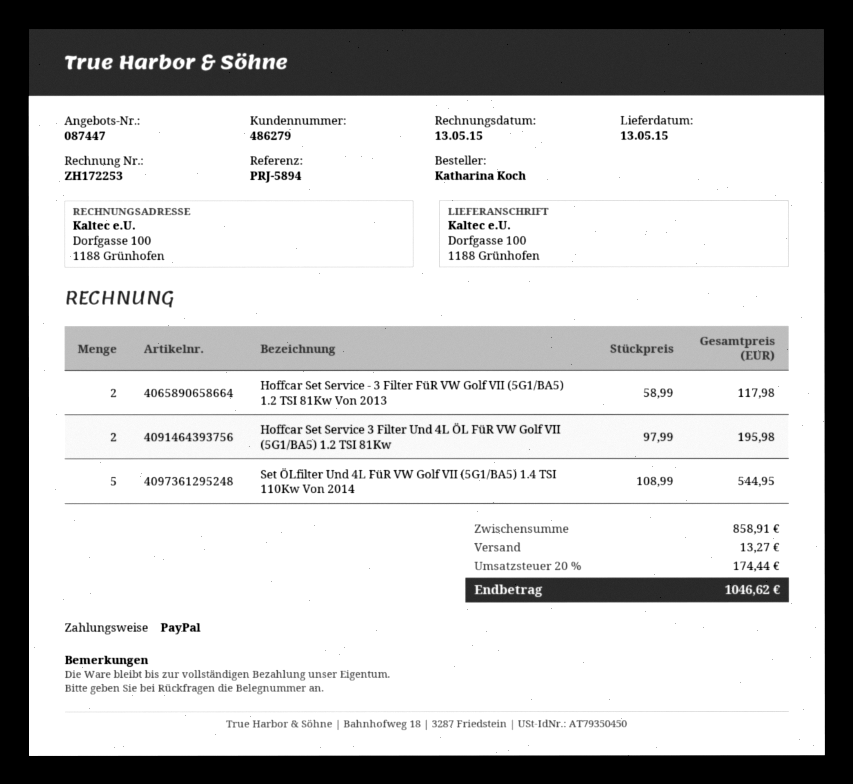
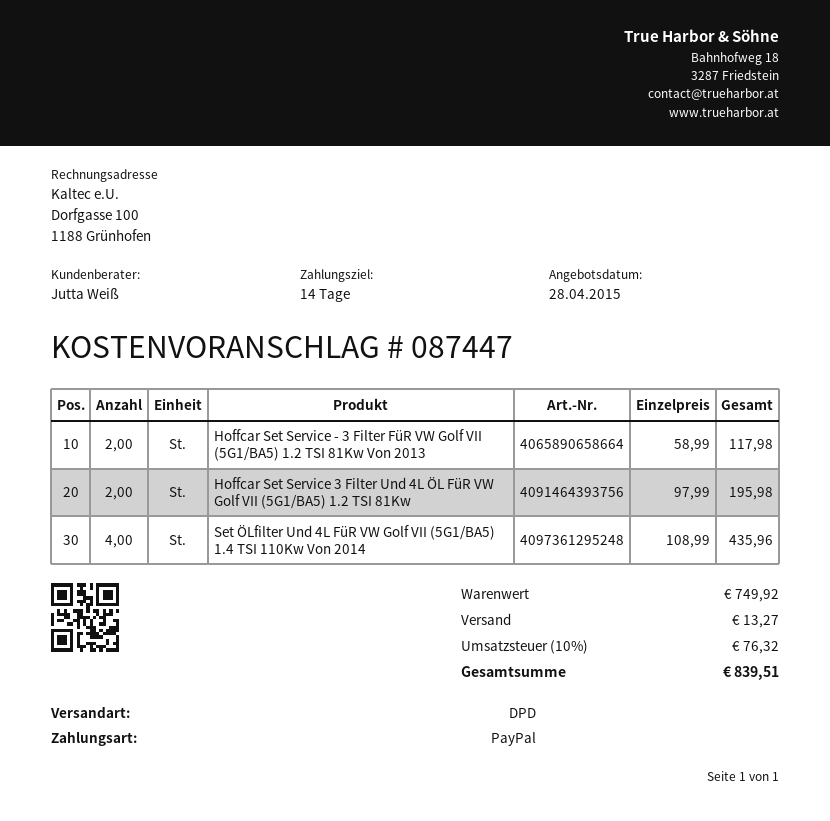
Set ÖLfilter Und 4L FüR VW Golf VII (5G1/BA5) 1.4 TSI 110Kw Von 2014: 5 x 108.99 = 544.95 -> 4 x 108.99 = 435.96
subtotal: 858.91 -> 749.92
tax: 20% = 174.44 -> 10% = 76.32
total: 1046.62 -> 839.51

